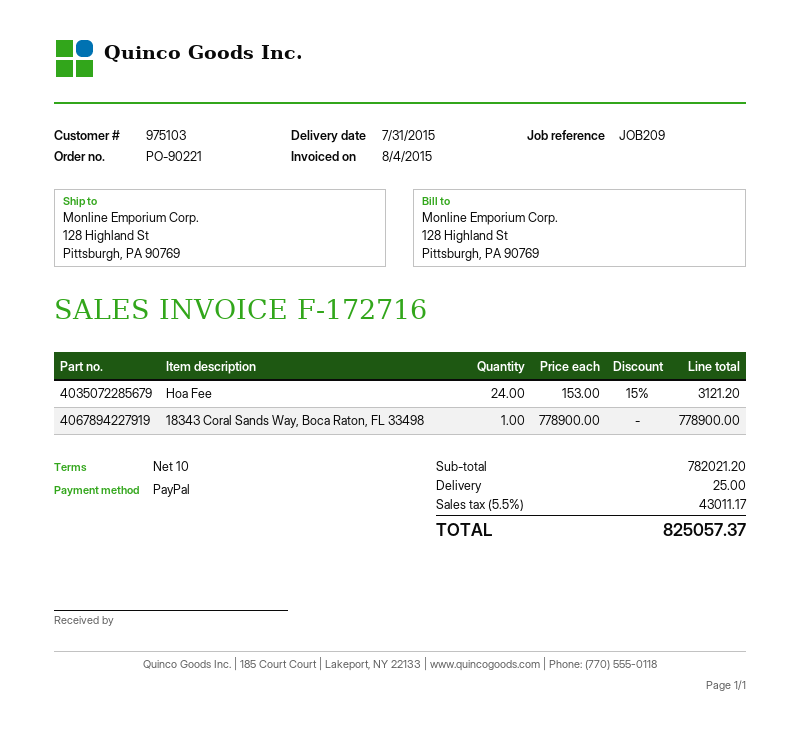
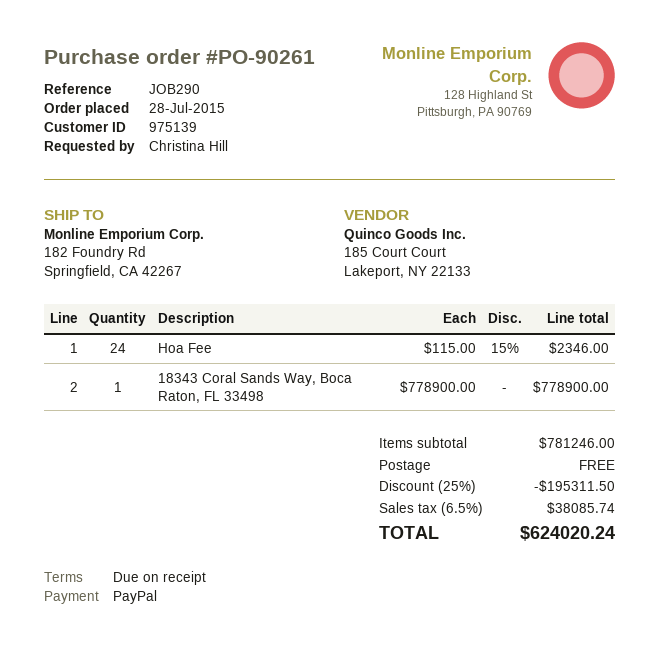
order number: PO-90221 -> PO-90261
payment terms: 10 days -> on receipt
customer number: 975103 -> 975139
reference: JOB209 -> JOB290
ship to: 128 Highland St, Pittsburgh, PA 90769 -> 182 Foundry Rd, Springfield, CA 42267
Hoa Fee: 24 x 153.00 - 15% = 3121.20 -> 24 x 115.00 - 15% = 2346.00
subtotal: 782021.20 -> 781246.00
discount: none -> 25% = 195311.50
shipping: 25.00 -> 0.00
tax: 5.5% = 43011.17 -> 6.5% = 38085.74
total: 825057.37 -> 624020.24

